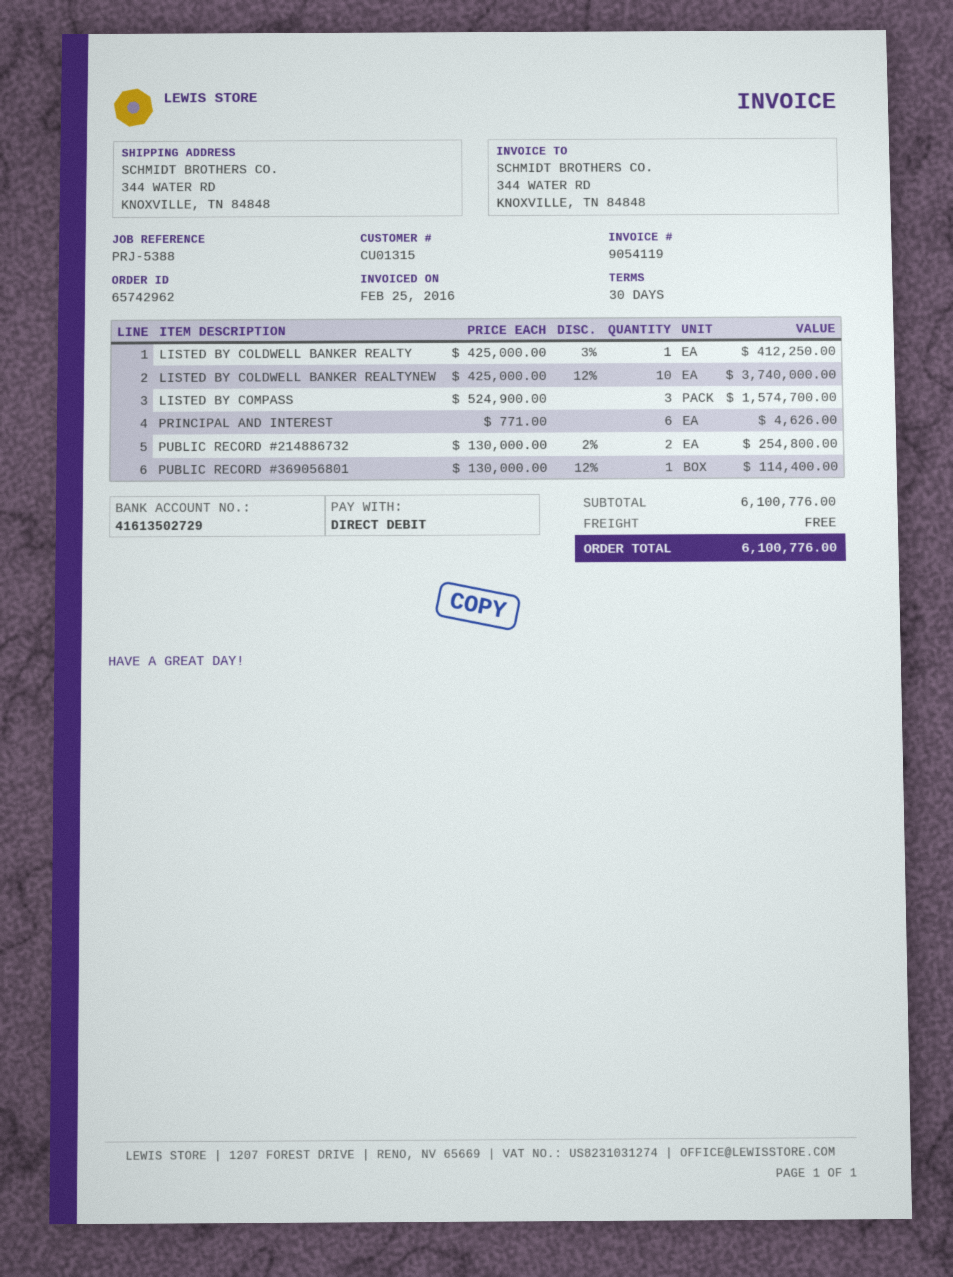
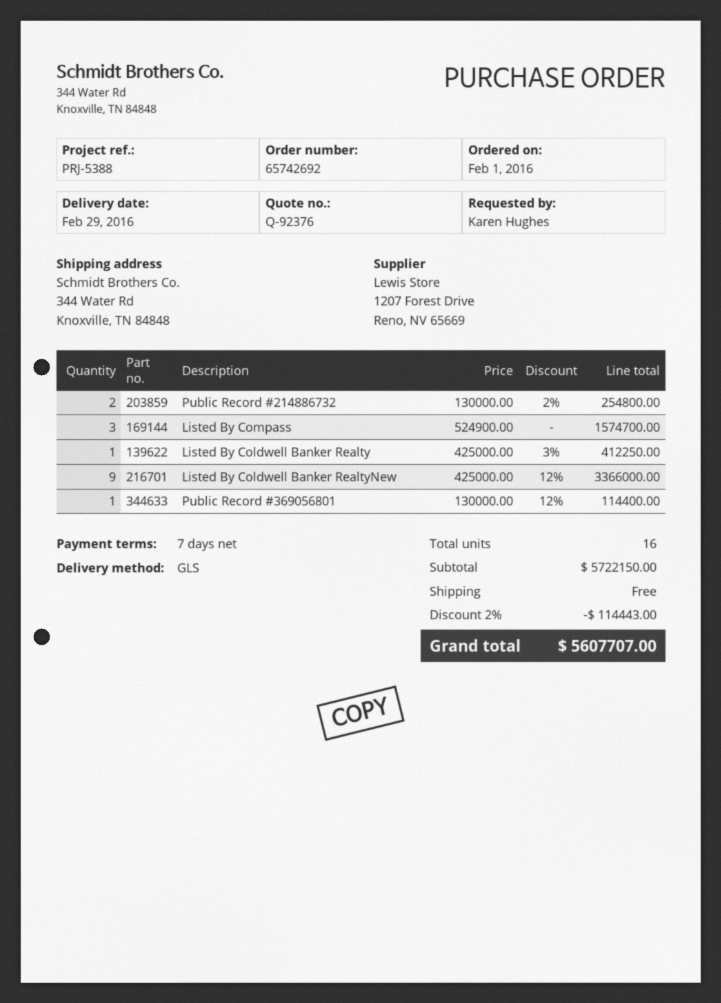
order number: 65742962 -> 65742692
payment terms: 30 days -> 7 days
LISTED BY COLDWELL BANKER REALTYNEW: 10 x 425000.00 - 12% = 3740000.00 -> 9 x 425000.00 - 12% = 3366000.00
PRINCIPAL AND INTEREST: 6 x 771.00 = 4626.00 -> none
subtotal: 6100776.00 -> 5722150.00
discount: none -> 2% = 114443.00
total: 6100776.00 -> 5607707.00

